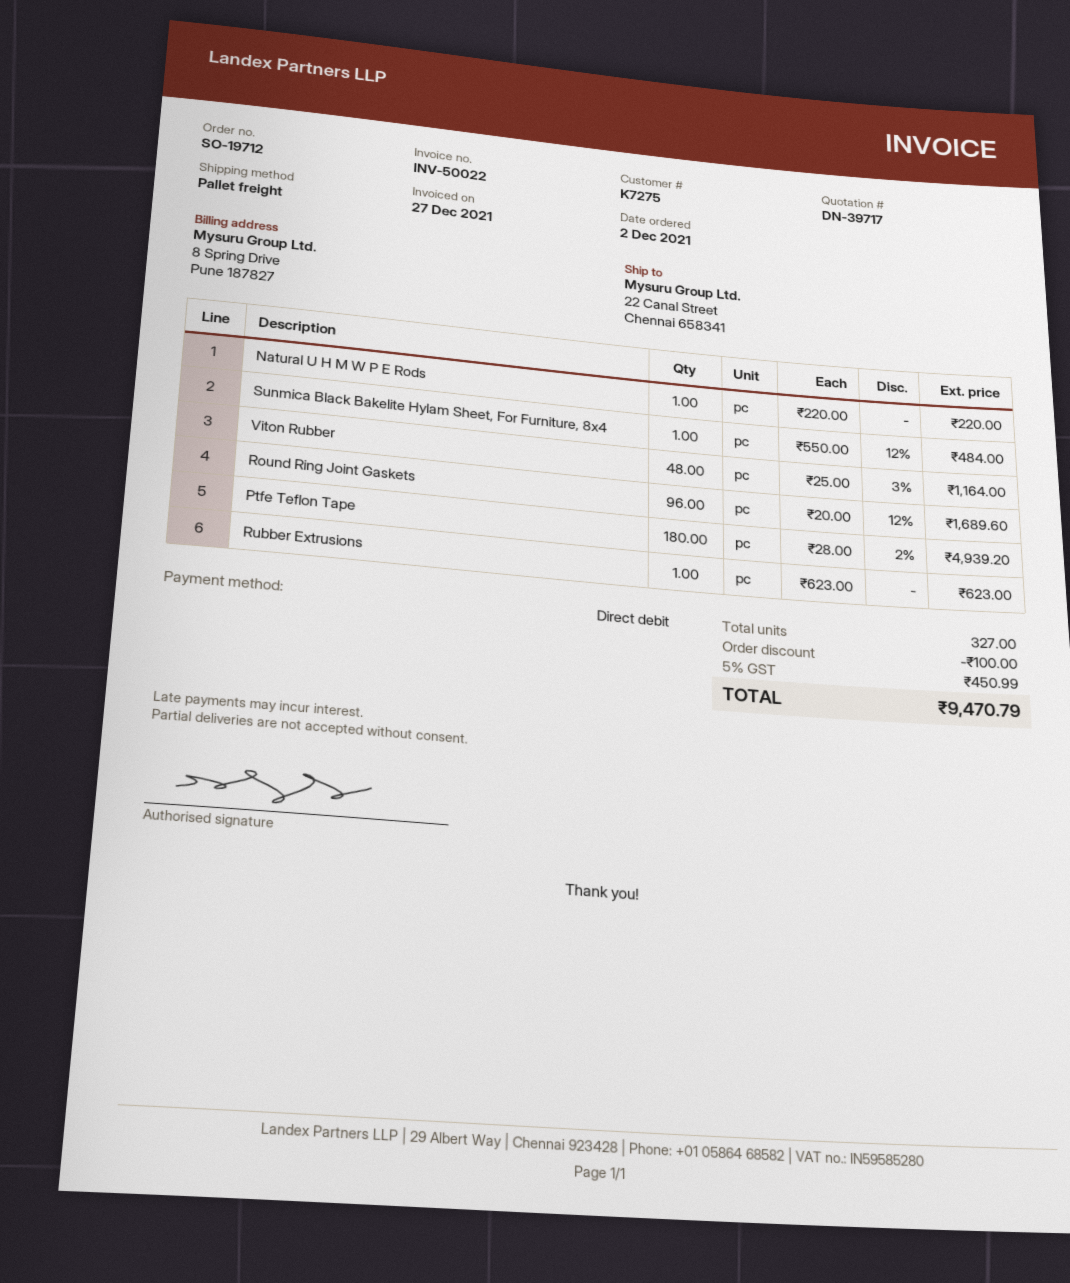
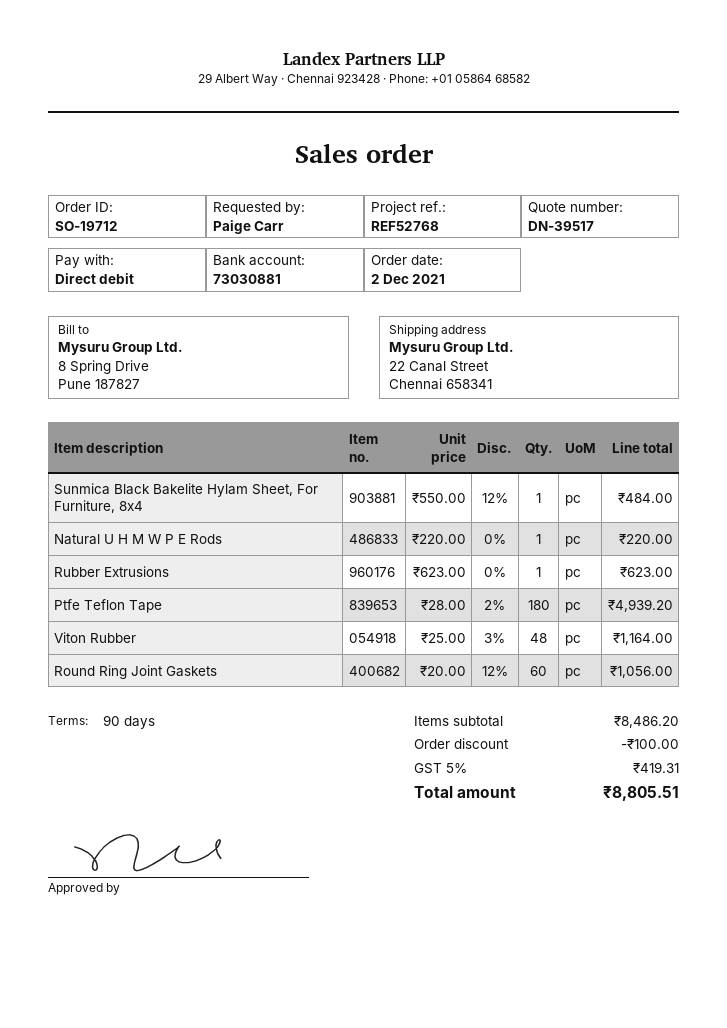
quote number: DN-39717 -> DN-39517
Round Ring Joint Gaskets: 96 x 20.00 - 12% = 1689.60 -> 60 x 20.00 - 12% = 1056.00
tax: 5% = 450.99 -> 5% = 419.31
total: 9470.79 -> 8805.51

